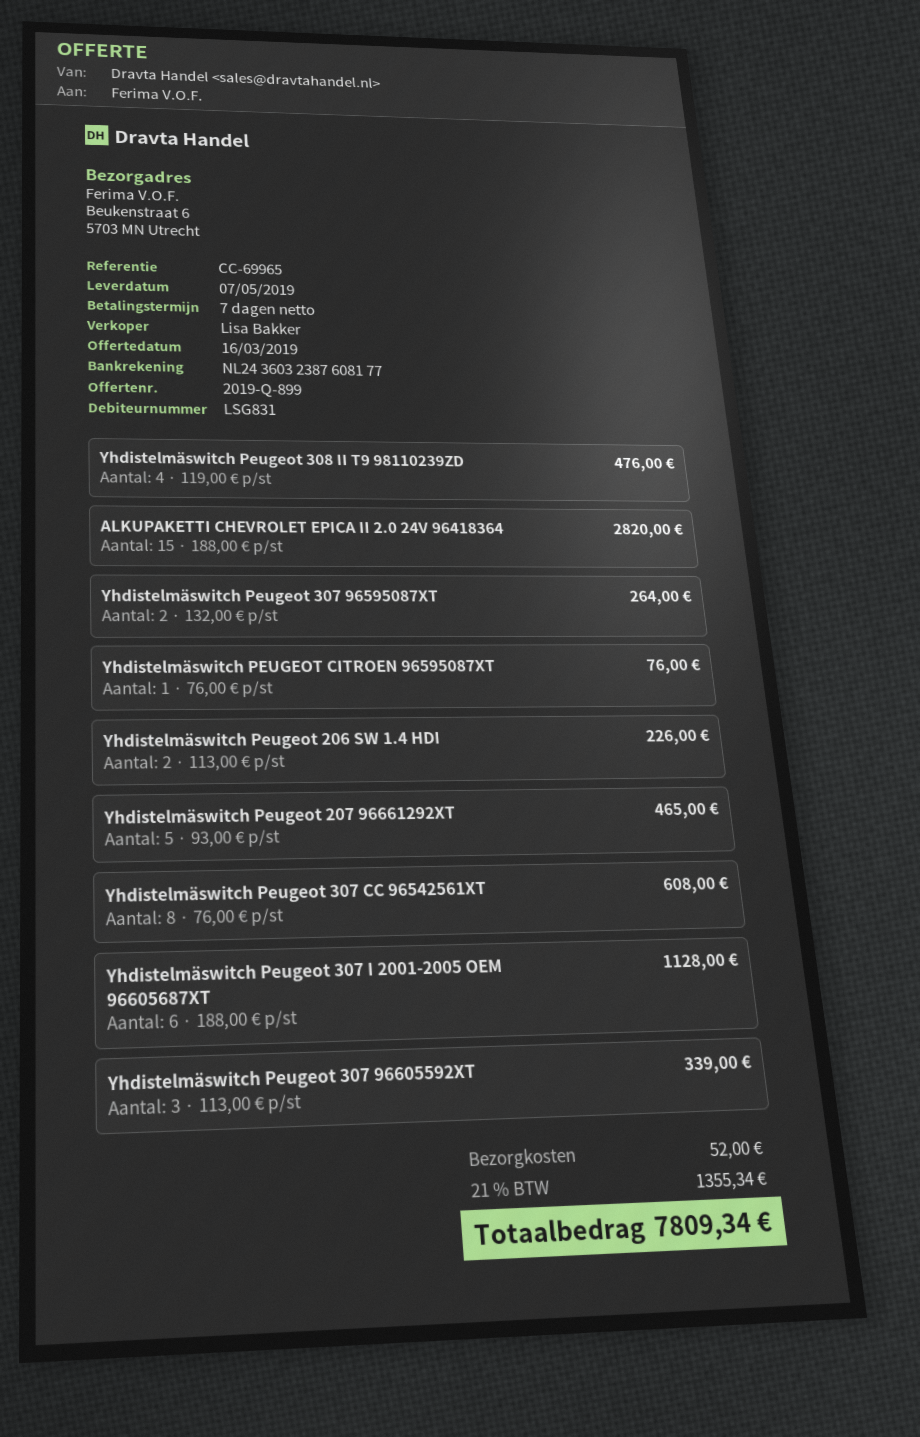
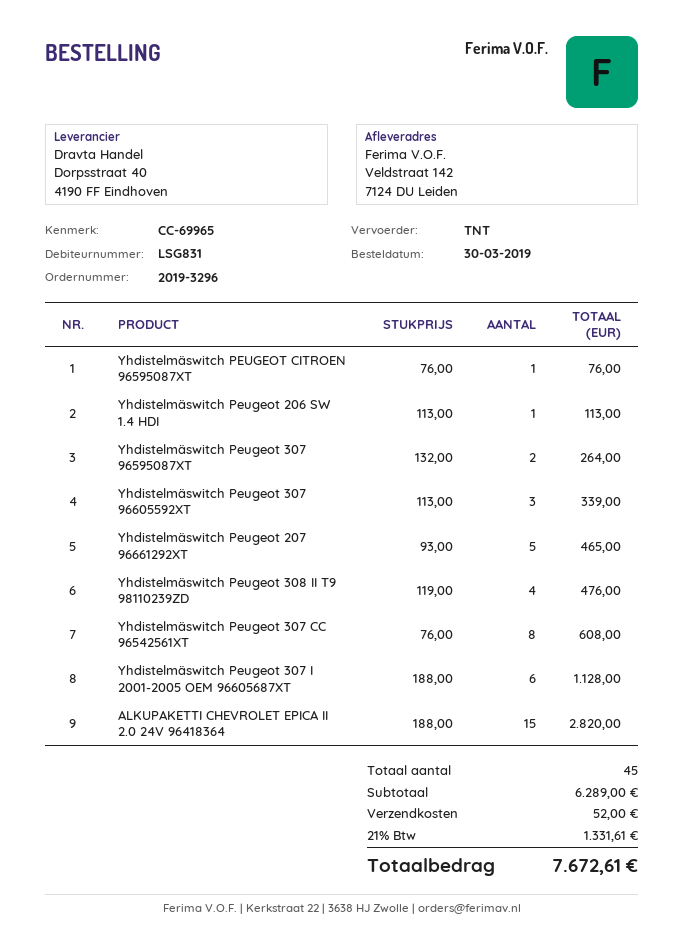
ship to: Beukenstraat 6, 5703 MN Utrecht -> Veldstraat 142, 7124 DU Leiden
Yhdistelmäswitch Peugeot 206 SW 1.4 HDI: 2 x 113.00 = 226.00 -> 1 x 113.00 = 113.00
tax: 21% = 1355.34 -> 21% = 1331.61
total: 7809.34 -> 7672.61

